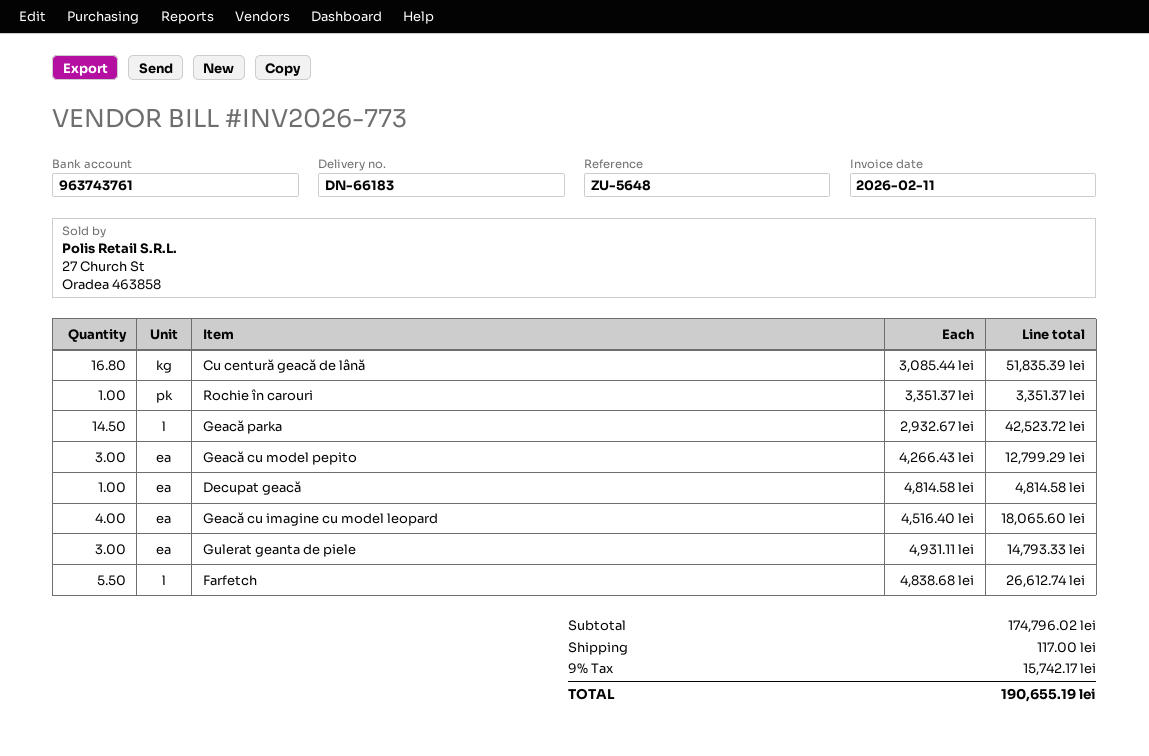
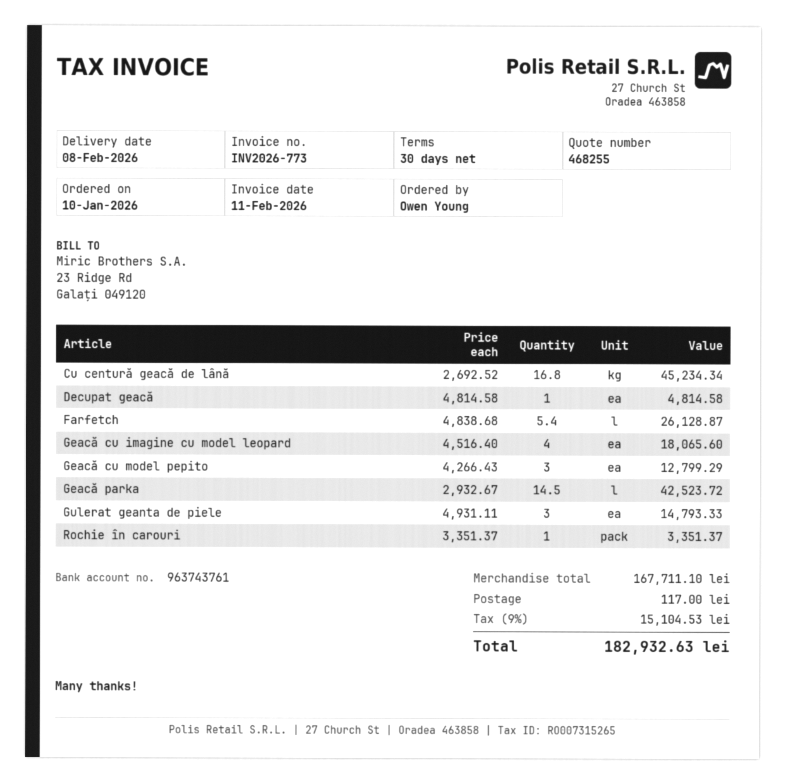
Cu centură geacă de lână: 16.8 x 3085.44 = 51835.39 -> 16.8 x 2692.52 = 45234.34
Farfetch: 5.5 x 4838.68 = 26612.74 -> 5.4 x 4838.68 = 26128.87
subtotal: 174796.02 -> 167711.10
tax: 9% = 15742.17 -> 9% = 15104.53
total: 190655.19 -> 182932.63

